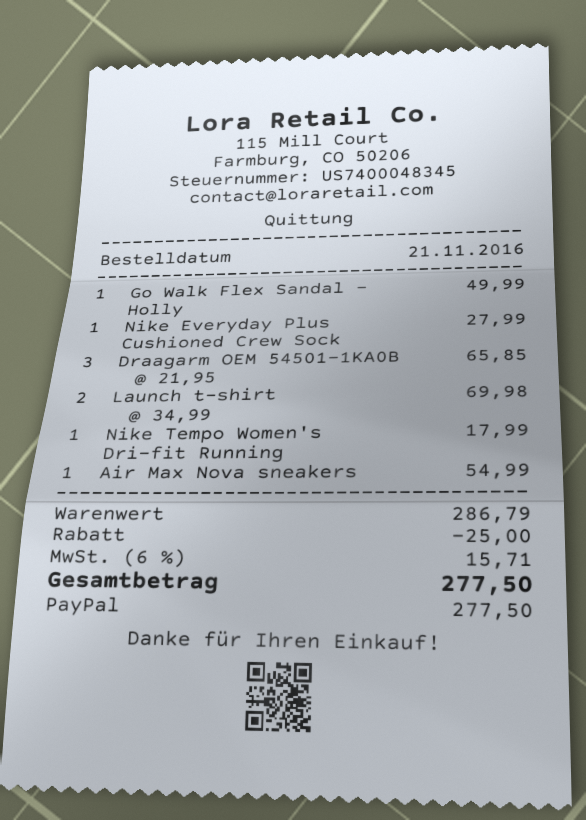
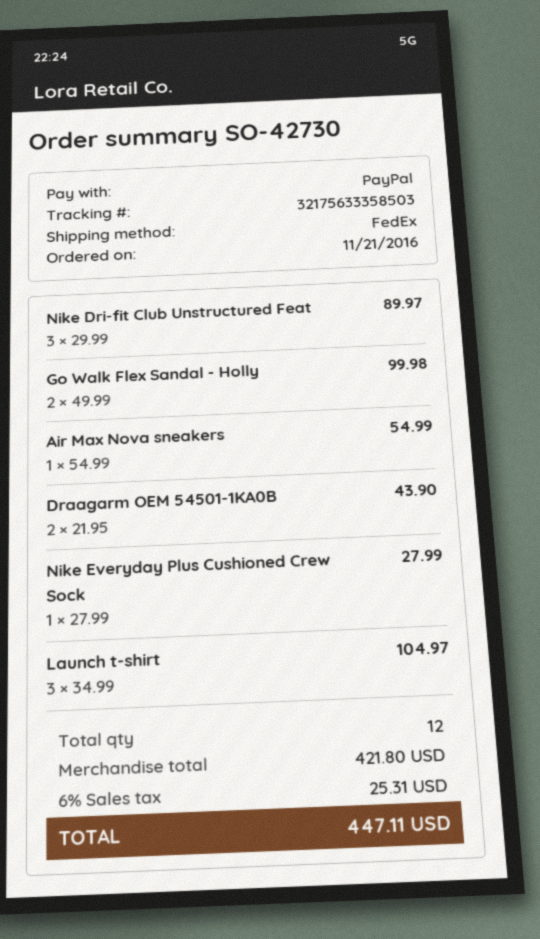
Go Walk Flex Sandal - Holly: 1 x 49.99 = 49.99 -> 2 x 49.99 = 99.98
Draagarm OEM 54501-1KA0B: 3 x 21.95 = 65.85 -> 2 x 21.95 = 43.90
Launch t-shirt: 2 x 34.99 = 69.98 -> 3 x 34.99 = 104.97
Nike Tempo Women's Dri-fit Running: 1 x 17.99 = 17.99 -> none
Nike Dri-fit Club Unstructured Feat: none -> 3 x 29.99 = 89.97
subtotal: 286.79 -> 421.80
discount: 25.00 -> none
tax: 6% = 15.71 -> 6% = 25.31
total: 277.50 -> 447.11

